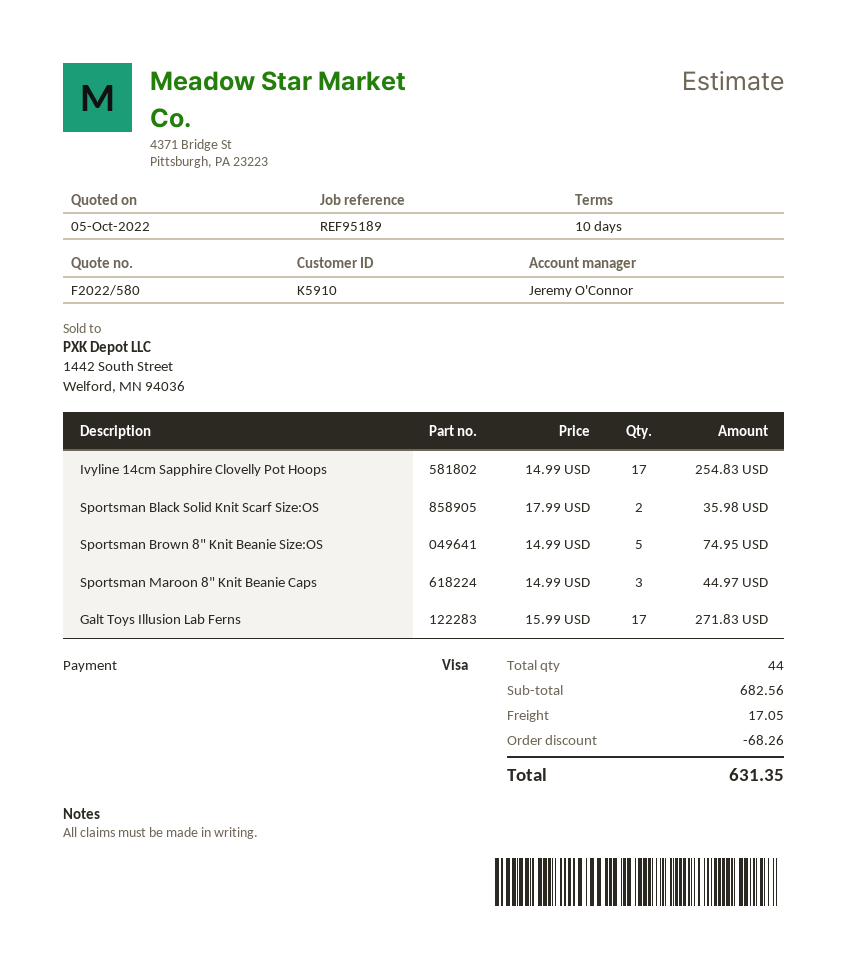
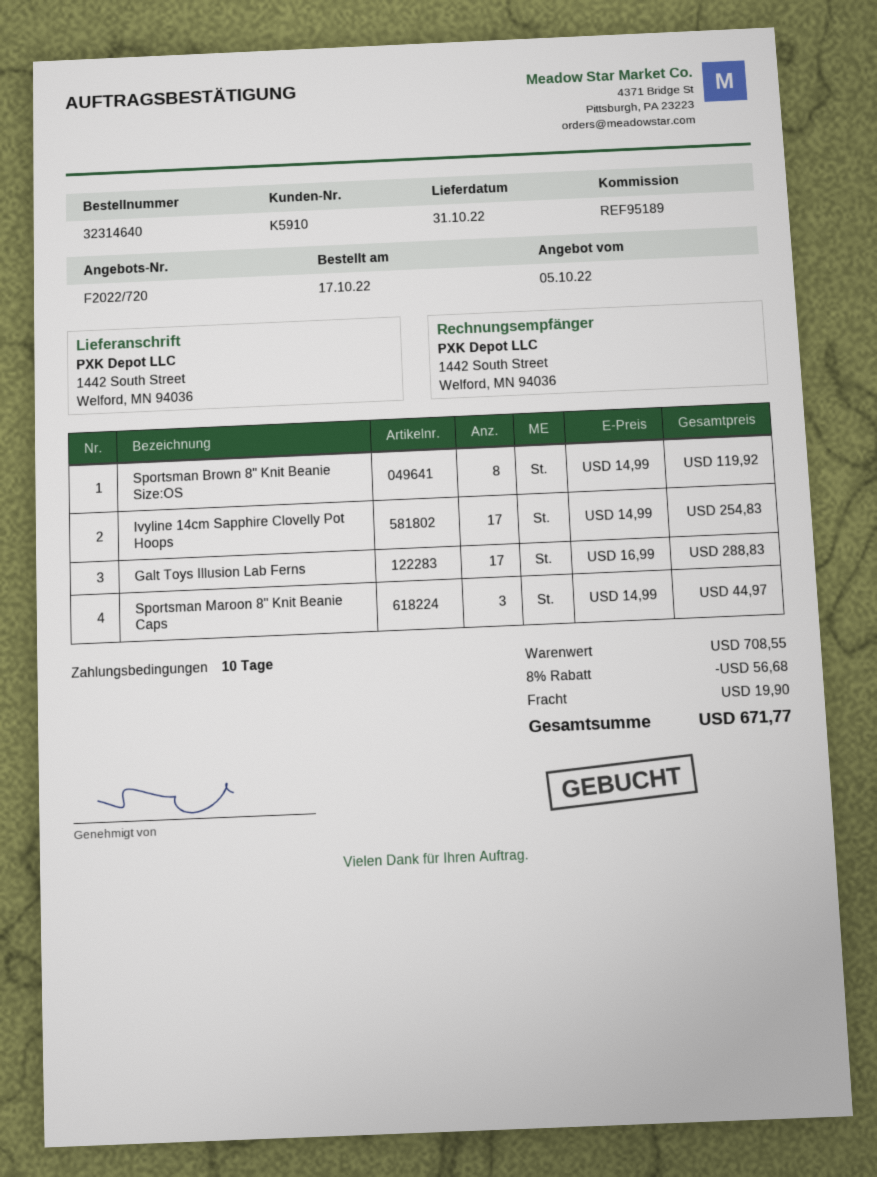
quote number: F2022/580 -> F2022/720
Sportsman Black Solid Knit Scarf Size:OS: 2 x 17.99 = 35.98 -> none
Sportsman Brown 8" Knit Beanie Size:OS: 5 x 14.99 = 74.95 -> 8 x 14.99 = 119.92
Galt Toys Illusion Lab Ferns: 17 x 15.99 = 271.83 -> 17 x 16.99 = 288.83
subtotal: 682.56 -> 708.55
discount: 68.26 -> 56.68
shipping: 17.05 -> 19.90
total: 631.35 -> 671.77

